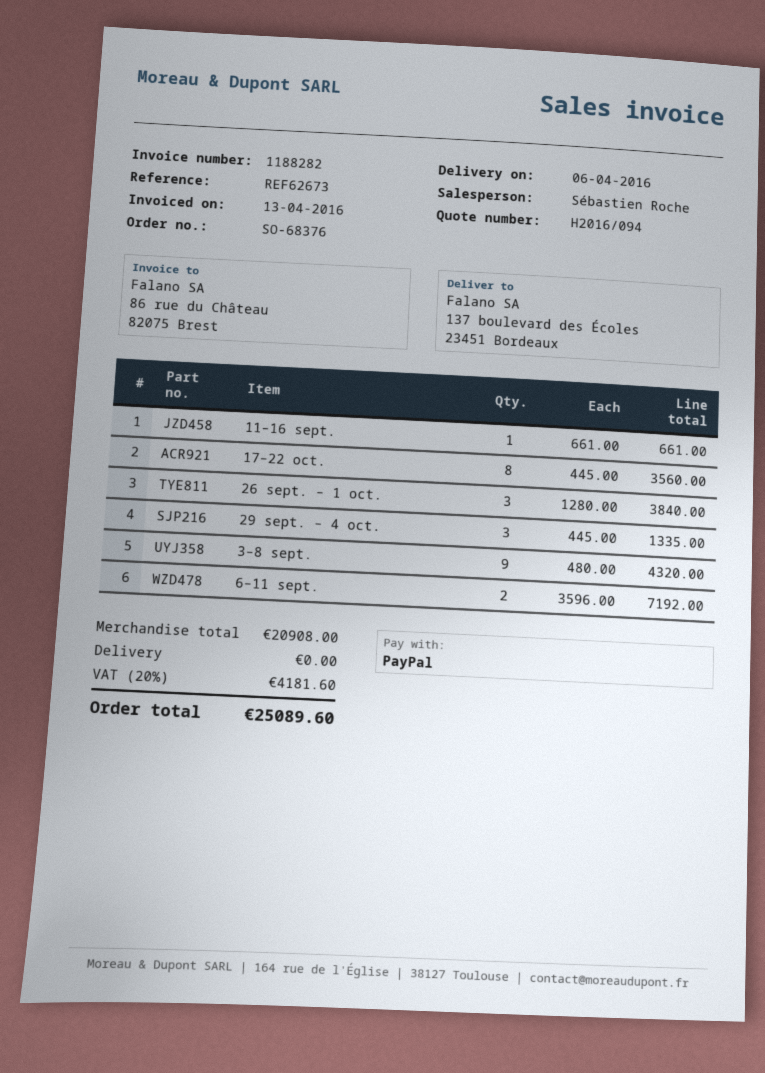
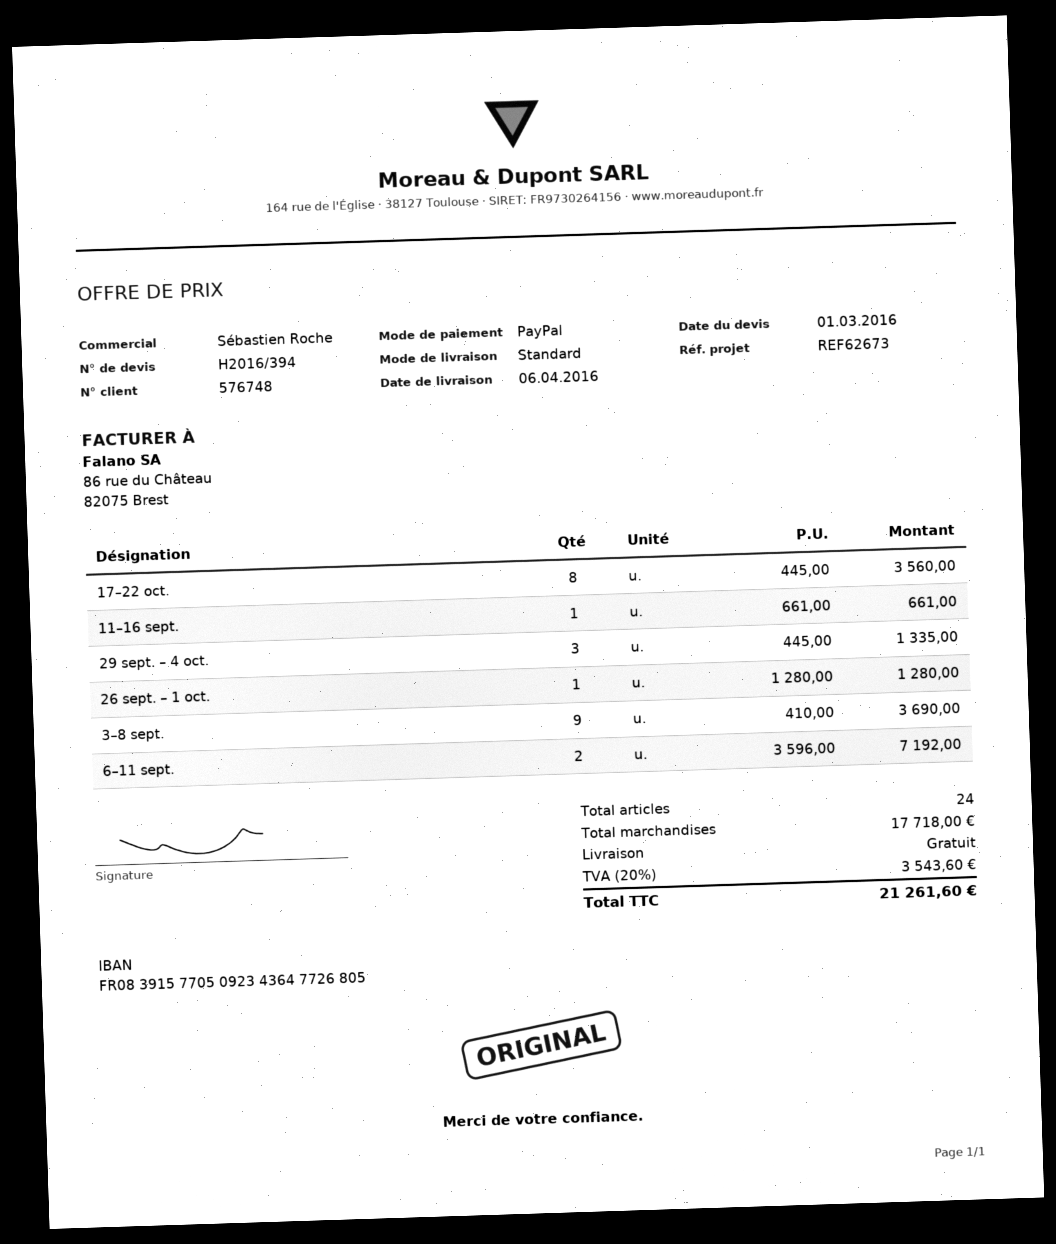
quote number: H2016/094 -> H2016/394
26 sept. – 1 oct.: 3 x 1280.00 = 3840.00 -> 1 x 1280.00 = 1280.00
3–8 sept.: 9 x 480.00 = 4320.00 -> 9 x 410.00 = 3690.00
subtotal: 20908.00 -> 17718.00
tax: 20% = 4181.60 -> 20% = 3543.60
total: 25089.60 -> 21261.60

